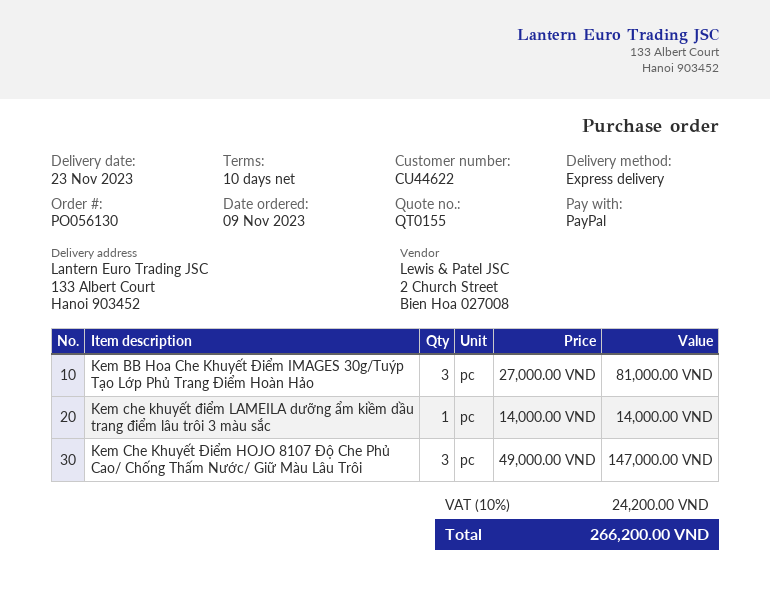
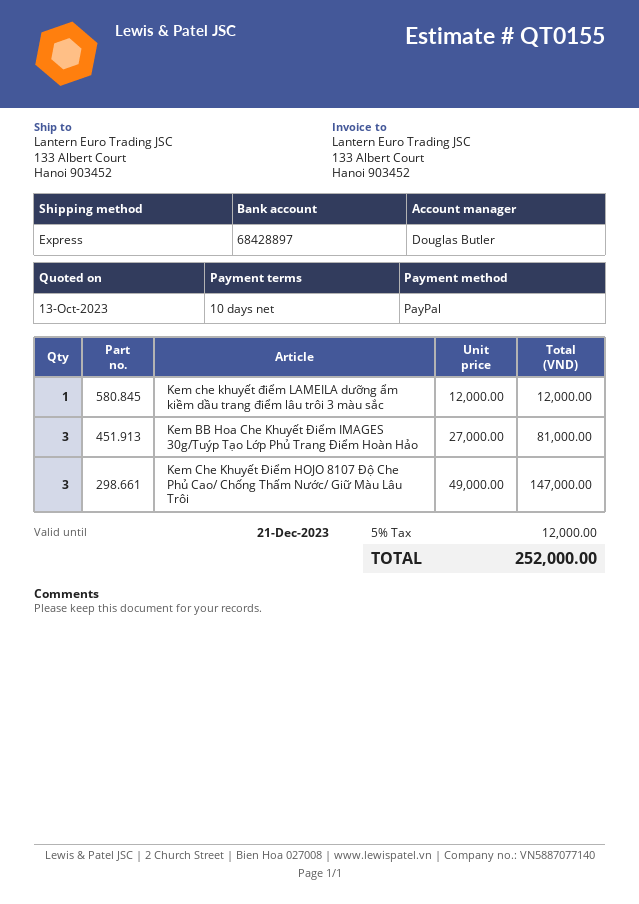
Kem che khuyết điểm LAMEILA dưỡng ẩm kiềm dầu trang điểm lâu trôi 3 màu sắc: 1 x 14000.00 = 14000.00 -> 1 x 12000.00 = 12000.00
tax: 10% = 24200.00 -> 5% = 12000.00
total: 266200.00 -> 252000.00

